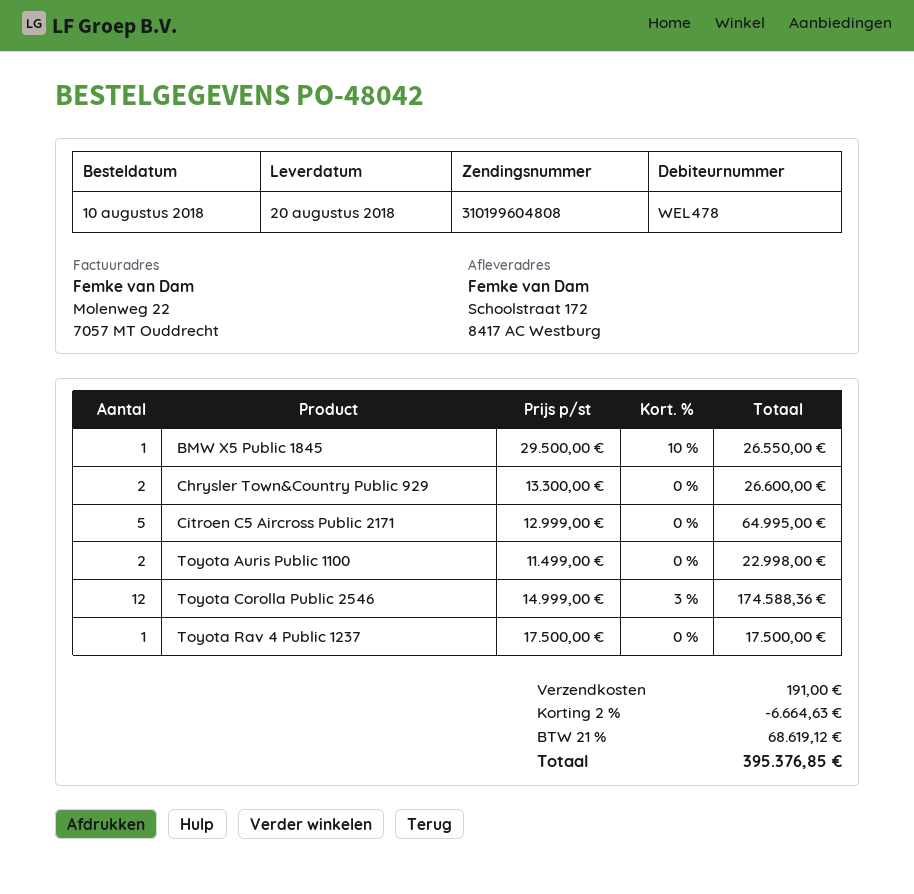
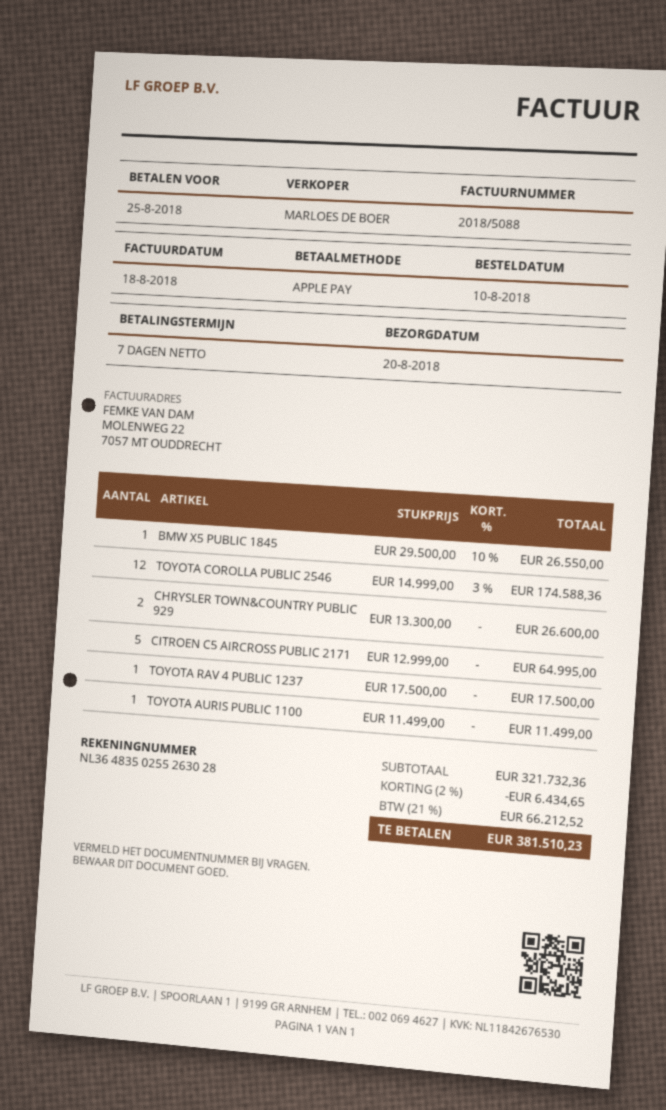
Toyota Auris Public 1100: 2 x 11499.00 = 22998.00 -> 1 x 11499.00 = 11499.00
discount: 2% = 6664.63 -> 2% = 6434.65
shipping: 191.00 -> none
tax: 21% = 68619.12 -> 21% = 66212.52
total: 395376.85 -> 381510.23

